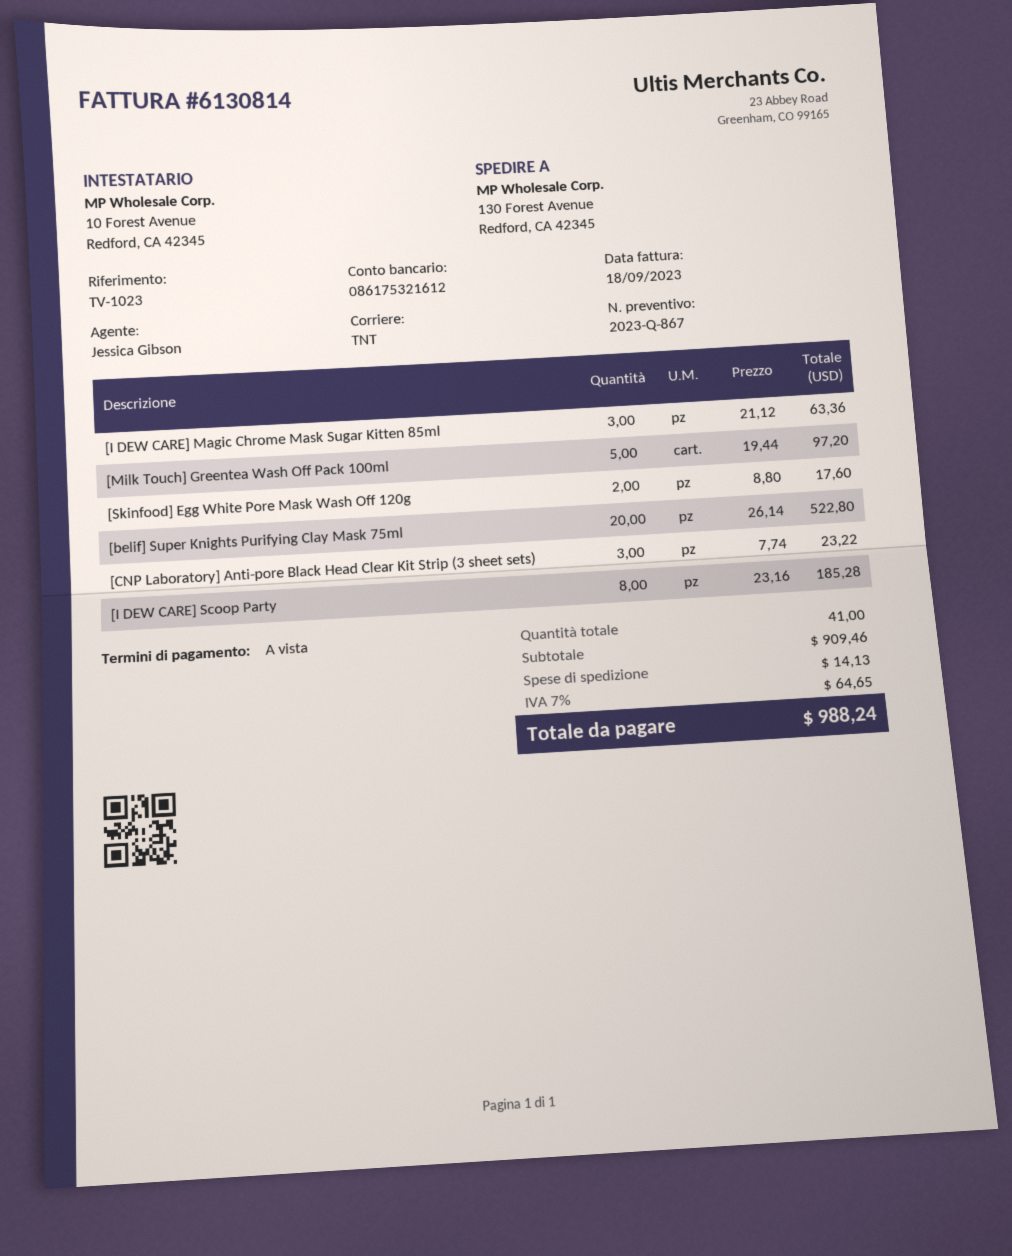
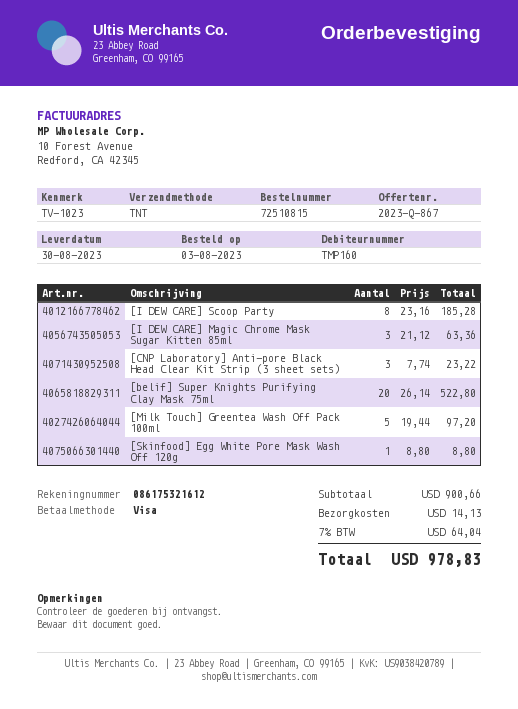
[Skinfood] Egg White Pore Mask Wash Off 120g: 2 x 8.80 = 17.60 -> 1 x 8.80 = 8.80
subtotal: 909.46 -> 900.66
tax: 7% = 64.65 -> 7% = 64.04
total: 988.24 -> 978.83

